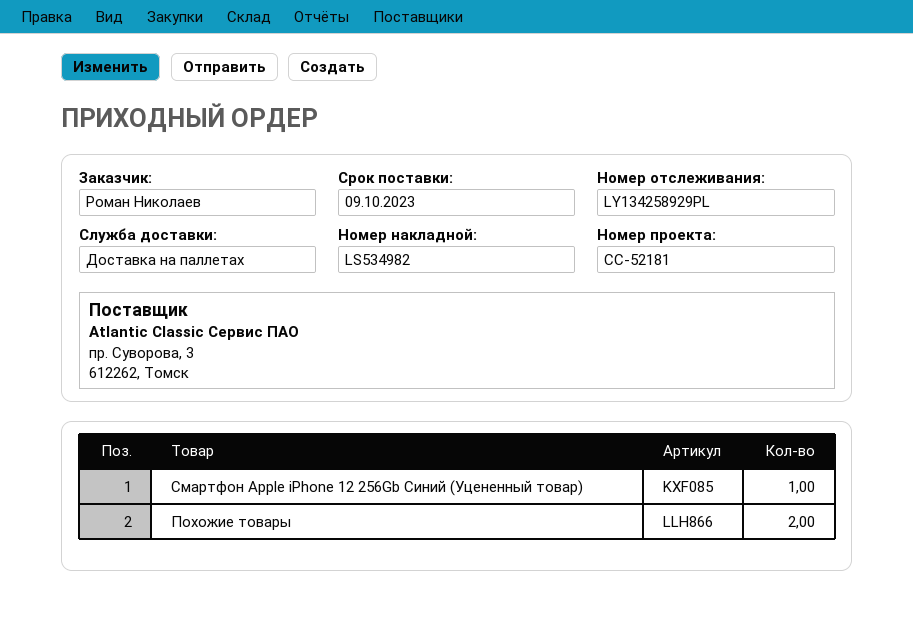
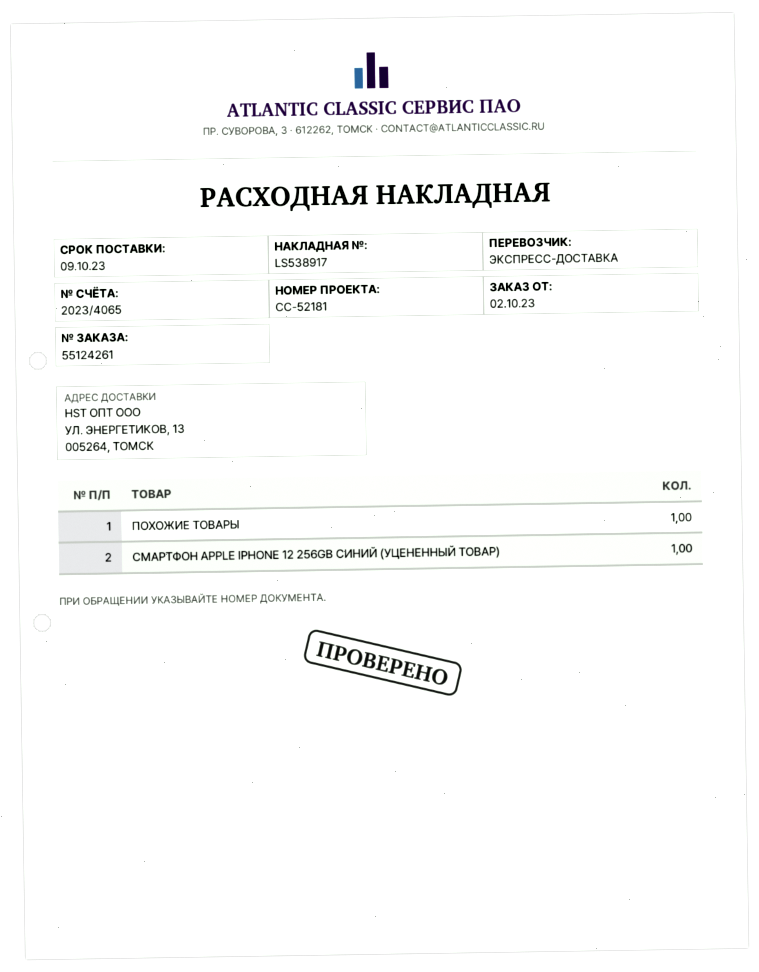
delivery note number: LS534982 -> LS538917
shipping method: pallet freight -> express
Похожие товары: 2 -> 1

